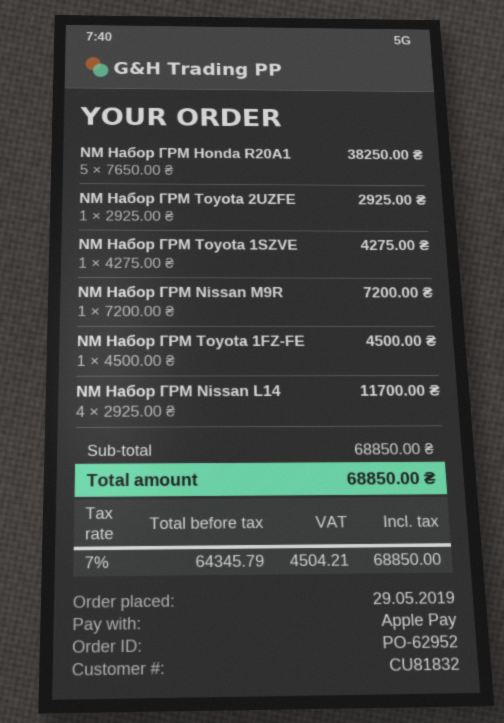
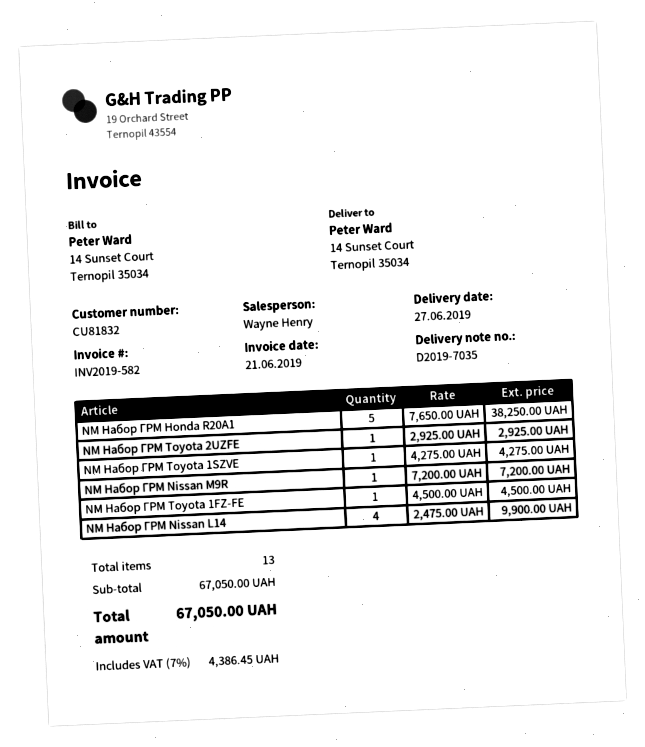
NM Набор ГРМ Nissan L14: 4 x 2925.00 = 11700.00 -> 4 x 2475.00 = 9900.00
subtotal: 68850.00 -> 67050.00
tax: 7% = 4504.21 -> 7% = 4386.45
total: 68850.00 -> 67050.00

